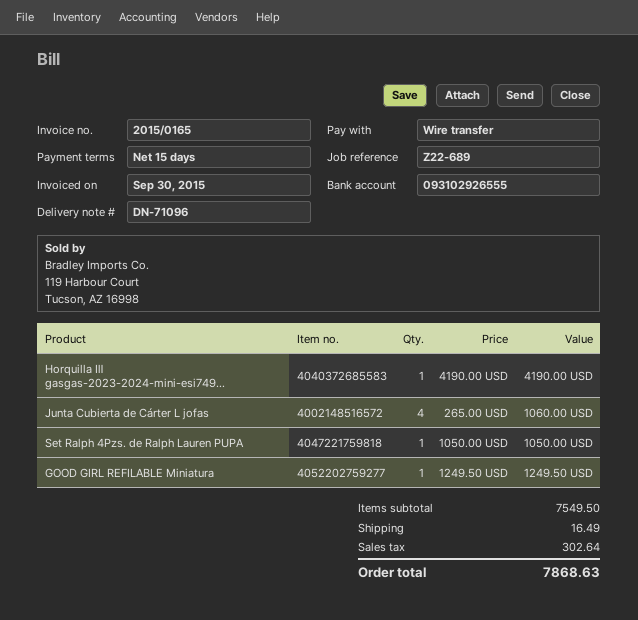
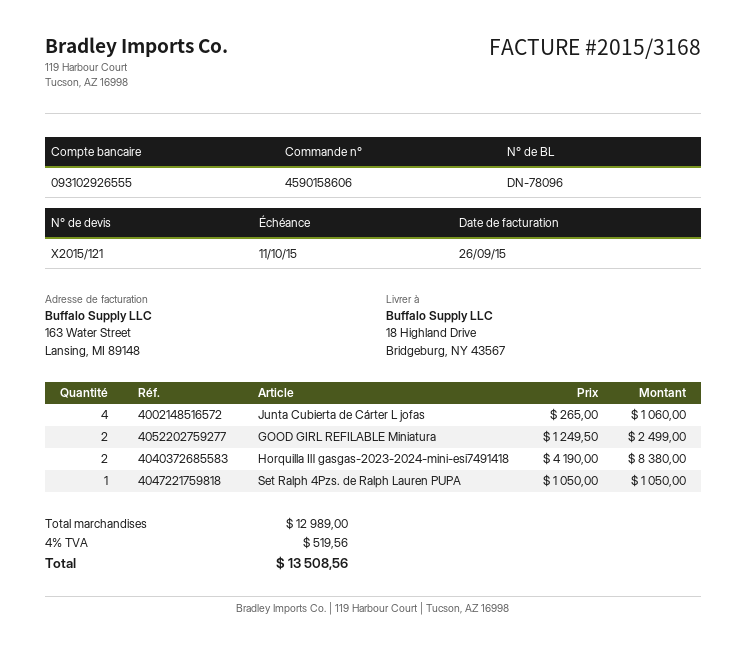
delivery note number: DN-71096 -> DN-78096
invoice number: 2015/0165 -> 2015/3168
invoice date: 2015-09-30 -> 2015-09-26
Horquilla Ⅲ gasgas-2023-2024-mini-esi749...: 1 x 4190.00 = 4190.00 -> 2 x 4190.00 = 8380.00
GOOD GIRL REFILABLE Miniatura: 1 x 1249.50 = 1249.50 -> 2 x 1249.50 = 2499.00
subtotal: 7549.50 -> 12989.00
shipping: 16.49 -> none
tax: 302.64 -> 519.56
total: 7868.63 -> 13508.56

